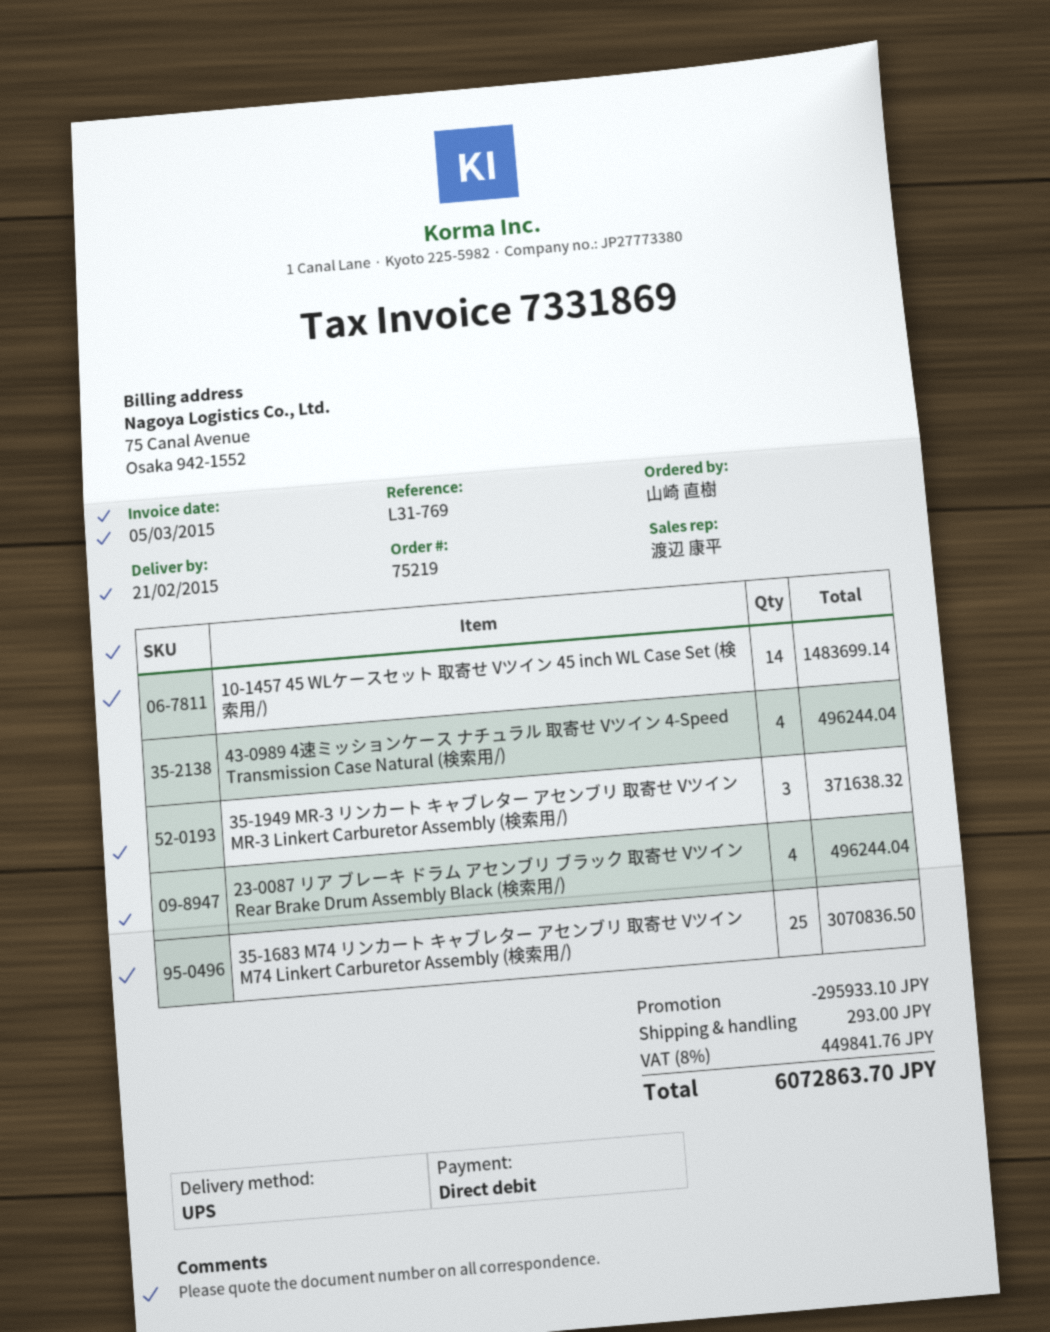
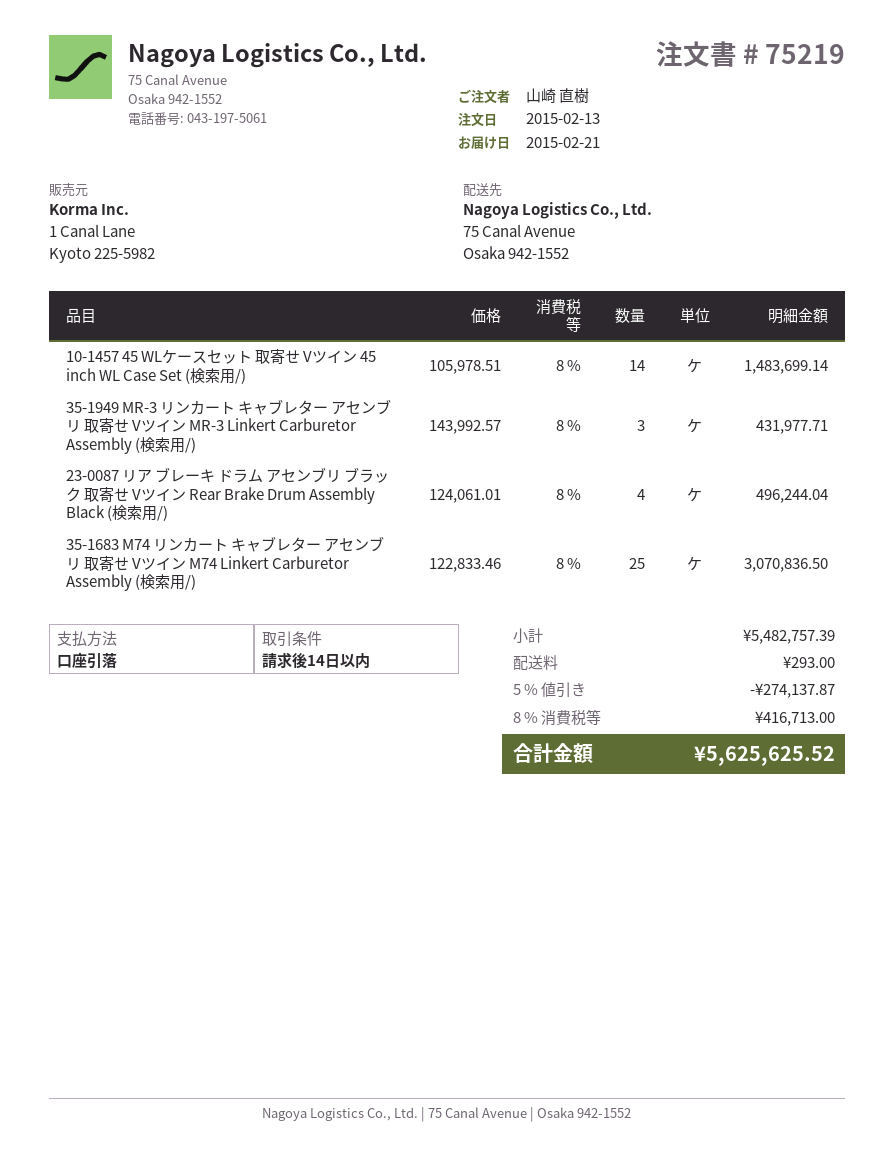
43-0989 4速ミッションケース ナチュラル 取寄せ Vツイン 4-Speed Transmission Case Natural (検索用/): 4 for 496244.04 -> none
35-1949 MR-3 リンカート キャブレター アセンブリ 取寄せ Vツイン MR-3 Linkert Carburetor Assembly (検索用/): 3 for 371638.32 -> 3 for 431977.71
discount: 295933.10 -> 274137.87
tax: 8% = 449841.76 -> 8% = 416713.00
total: 6072863.70 -> 5625625.52

